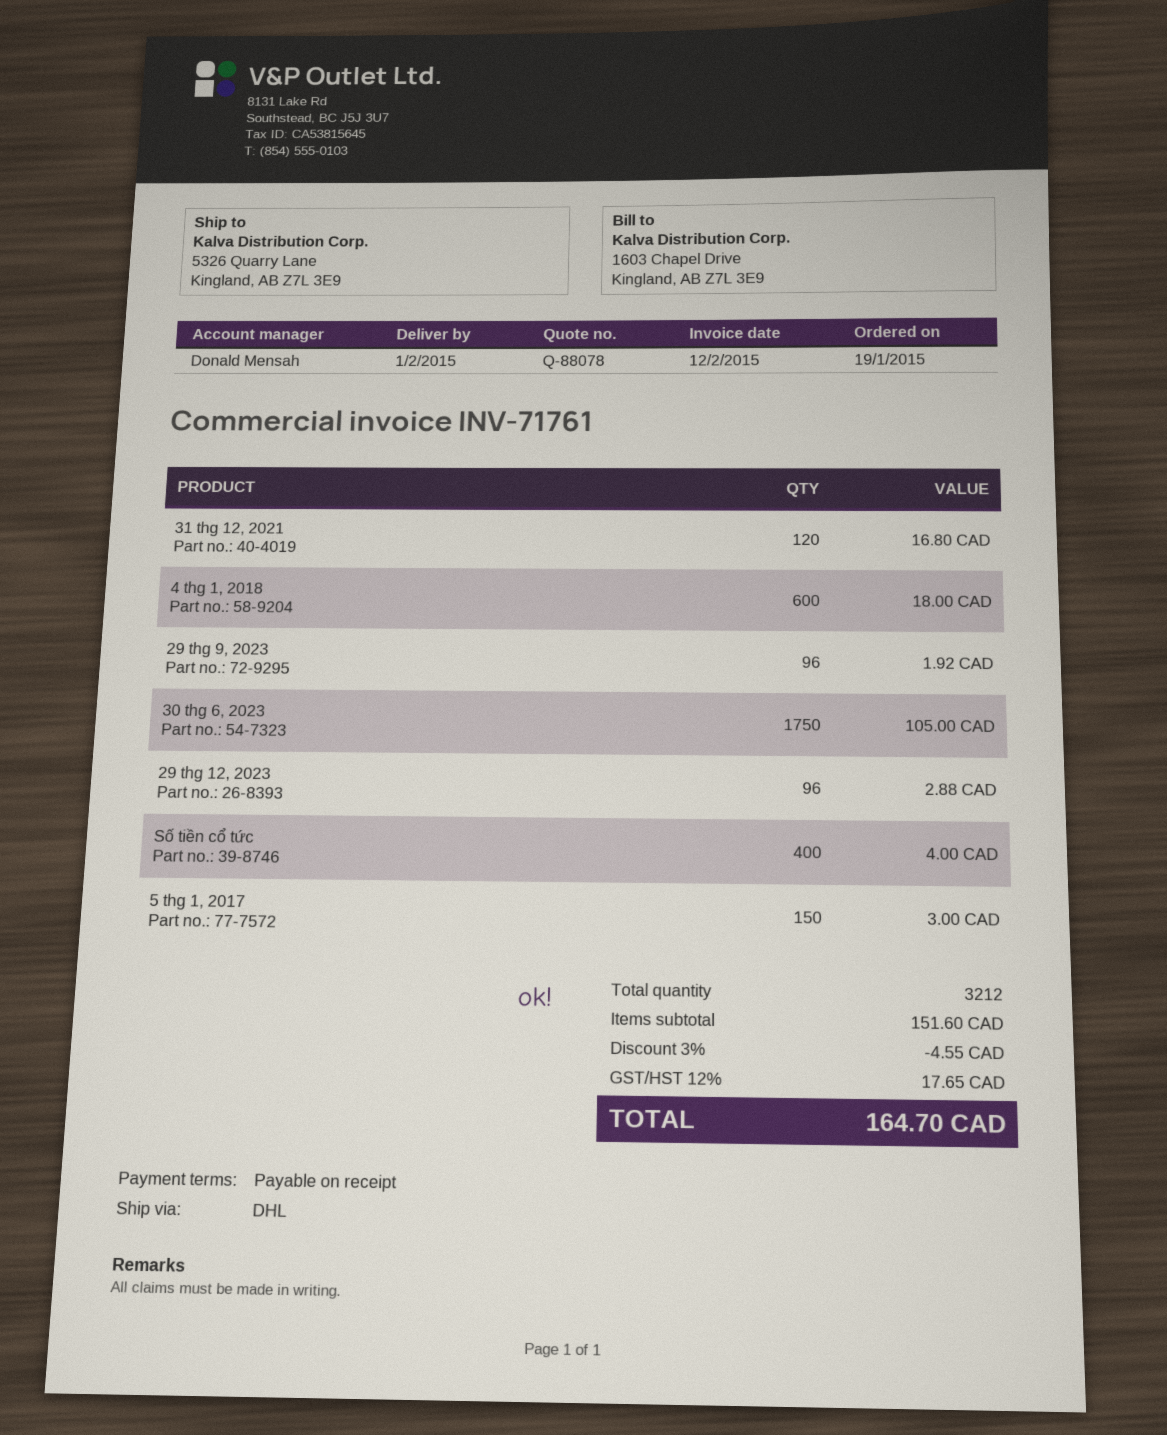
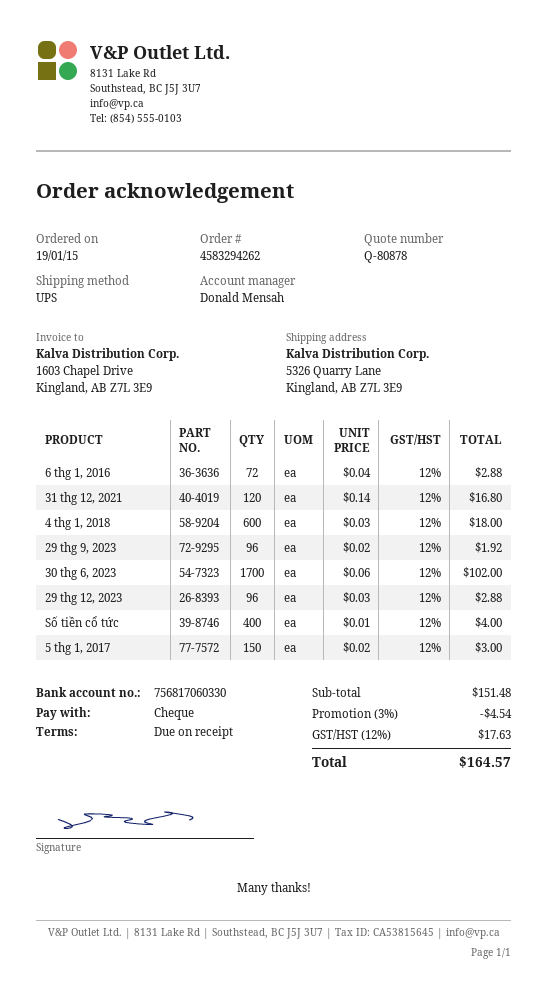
quote number: Q-88078 -> Q-80878
shipping method: DHL -> UPS
30 thg 6, 2023: 1750 for 105.00 -> 1700 for 102.00
6 thg 1, 2016: none -> 72 for 2.88
subtotal: 151.60 -> 151.48
discount: 3% = 4.55 -> 3% = 4.54
tax: 12% = 17.65 -> 12% = 17.63
total: 164.70 -> 164.57

